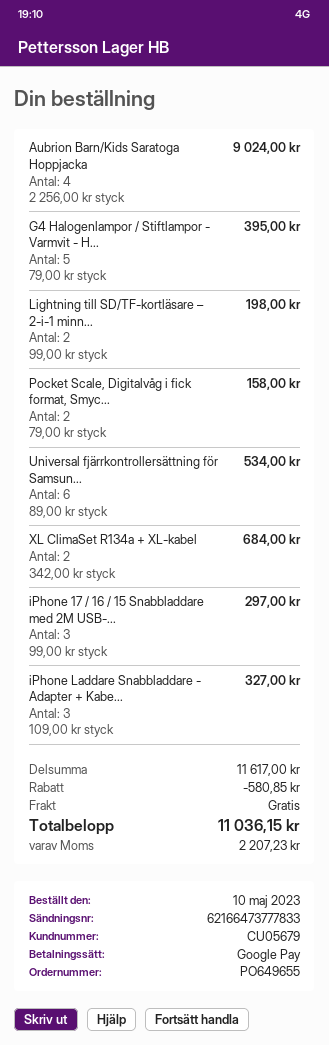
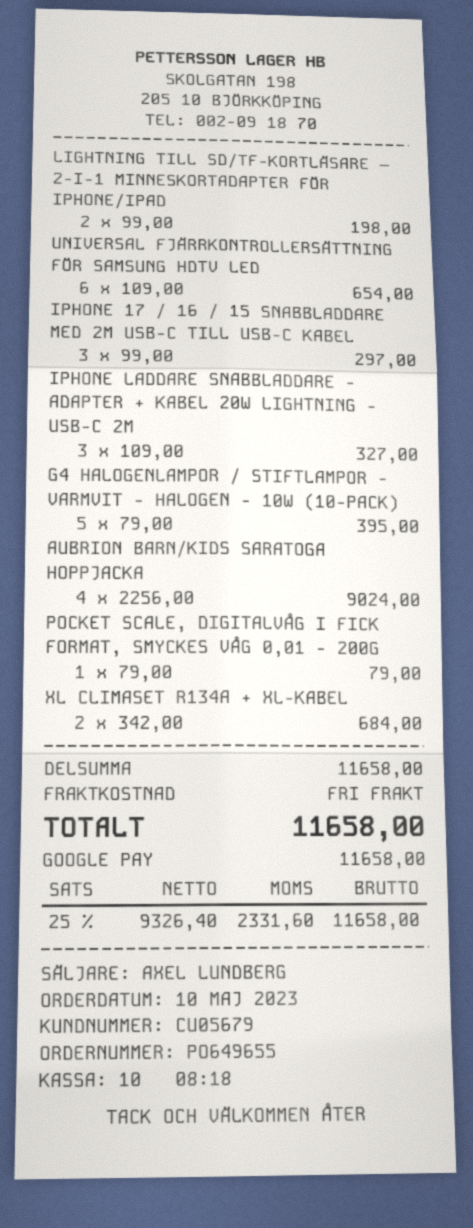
Pocket Scale, Digitalvåg i fick format, Smyc...: 2 x 79.00 = 158.00 -> 1 x 79.00 = 79.00
Universal fjärrkontrollersättning för Samsun...: 6 x 89.00 = 534.00 -> 6 x 109.00 = 654.00
subtotal: 11617.00 -> 11658.00
discount: 580.85 -> none
tax: 2207.23 -> 2331.60
total: 11036.15 -> 11658.00

